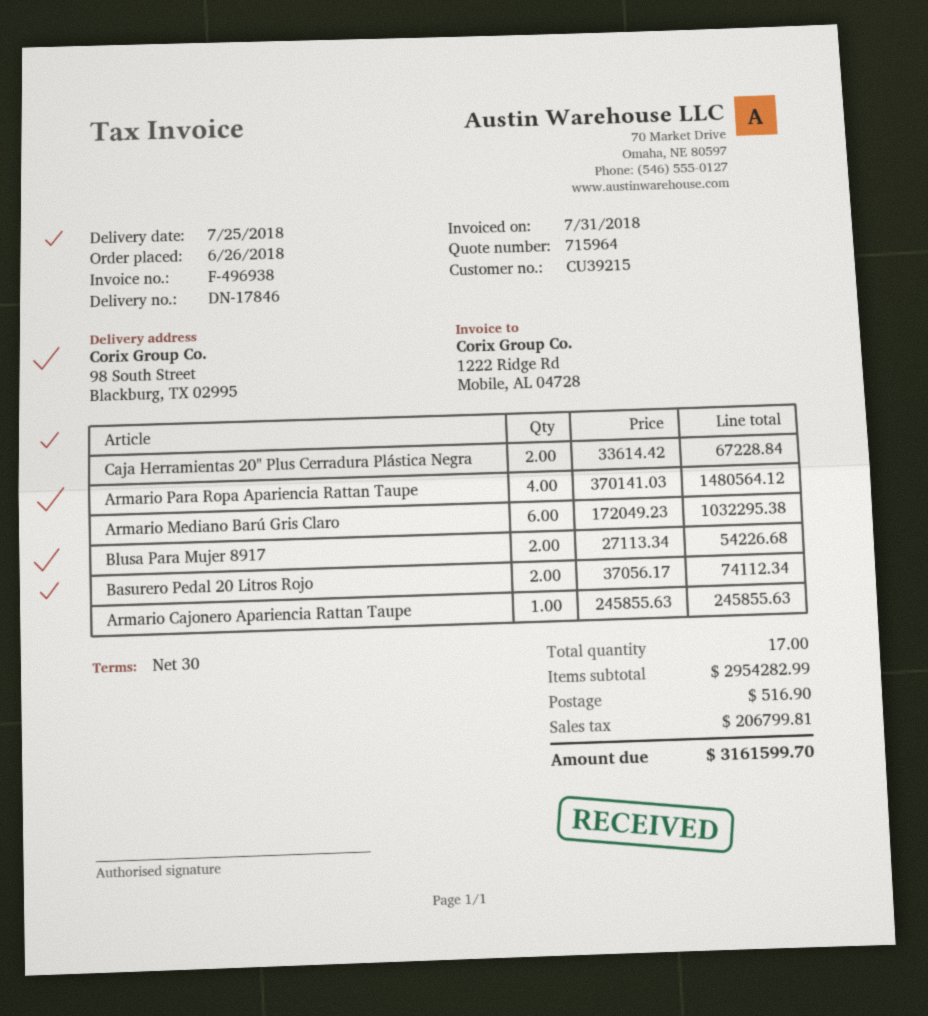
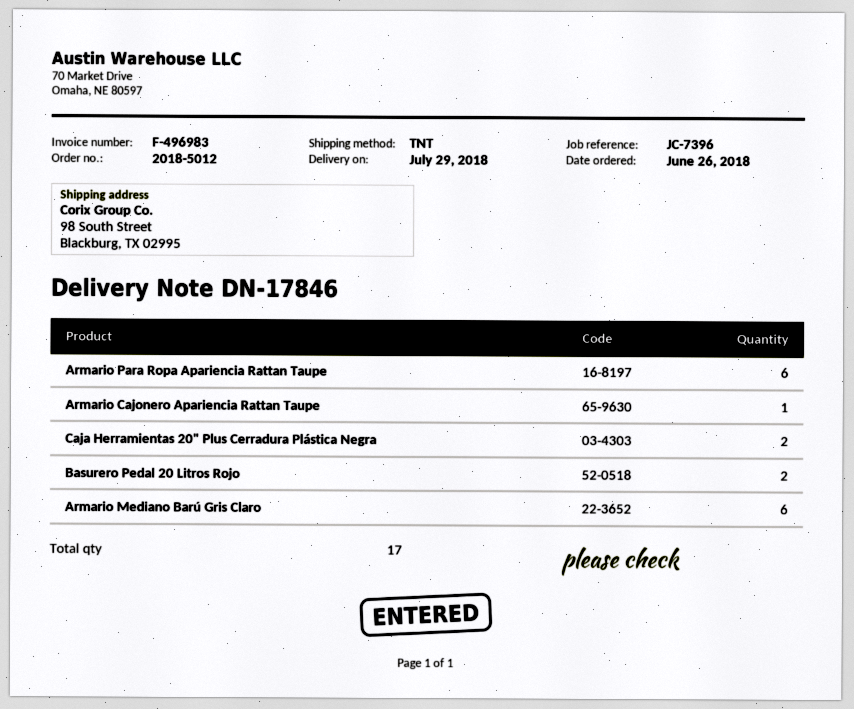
delivery date: 2018-07-25 -> 2018-07-29
invoice number: F-496938 -> F-496983
Armario Para Ropa Apariencia Rattan Taupe: 4 -> 6
Blusa Para Mujer 8917: 2 -> none

